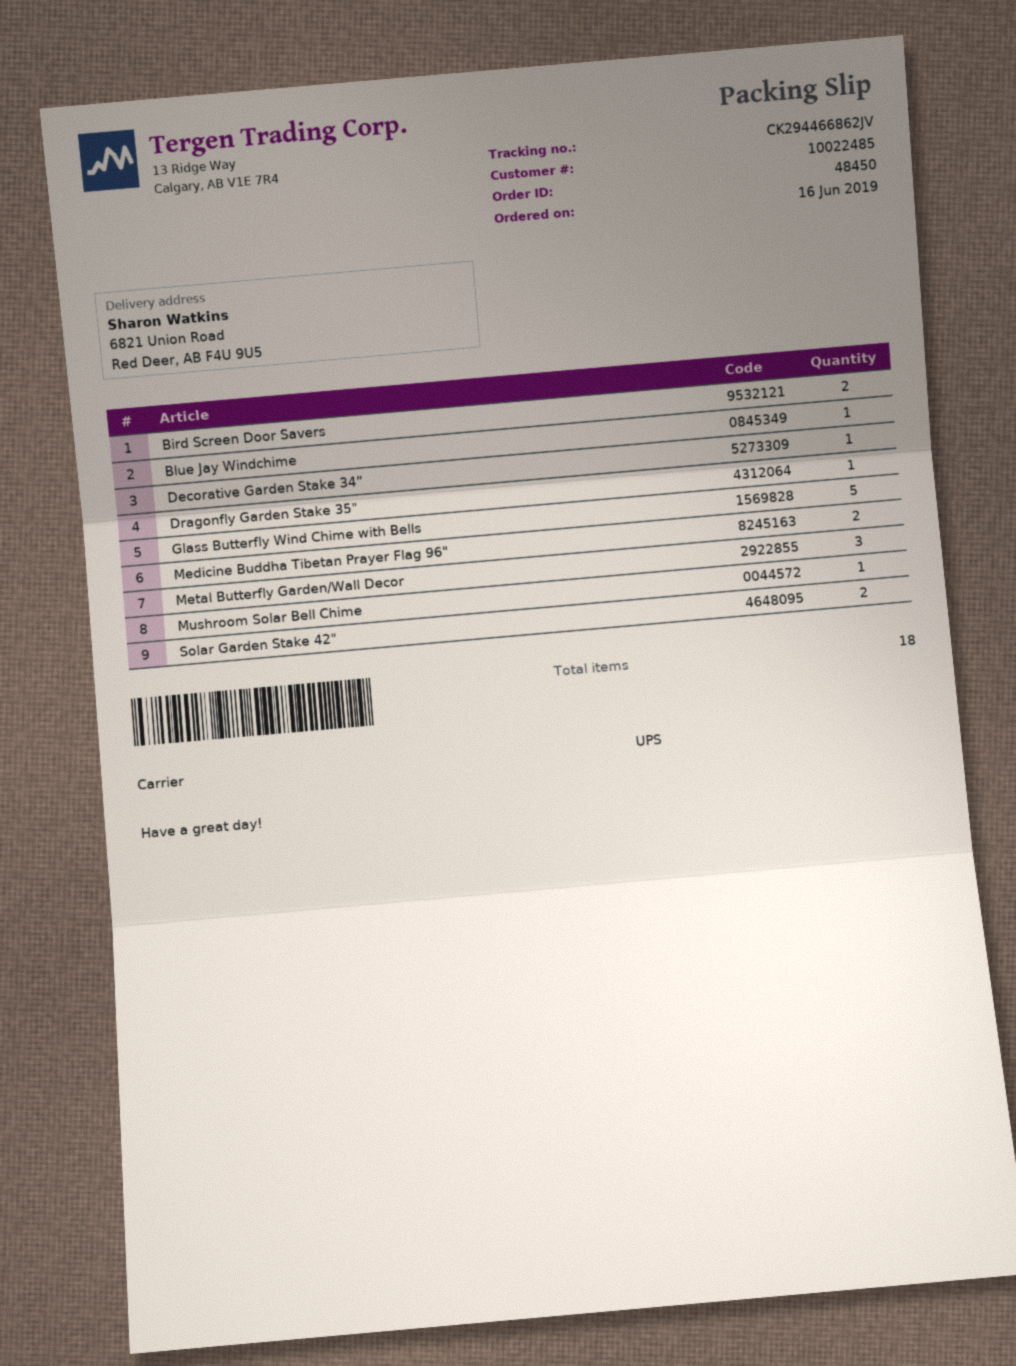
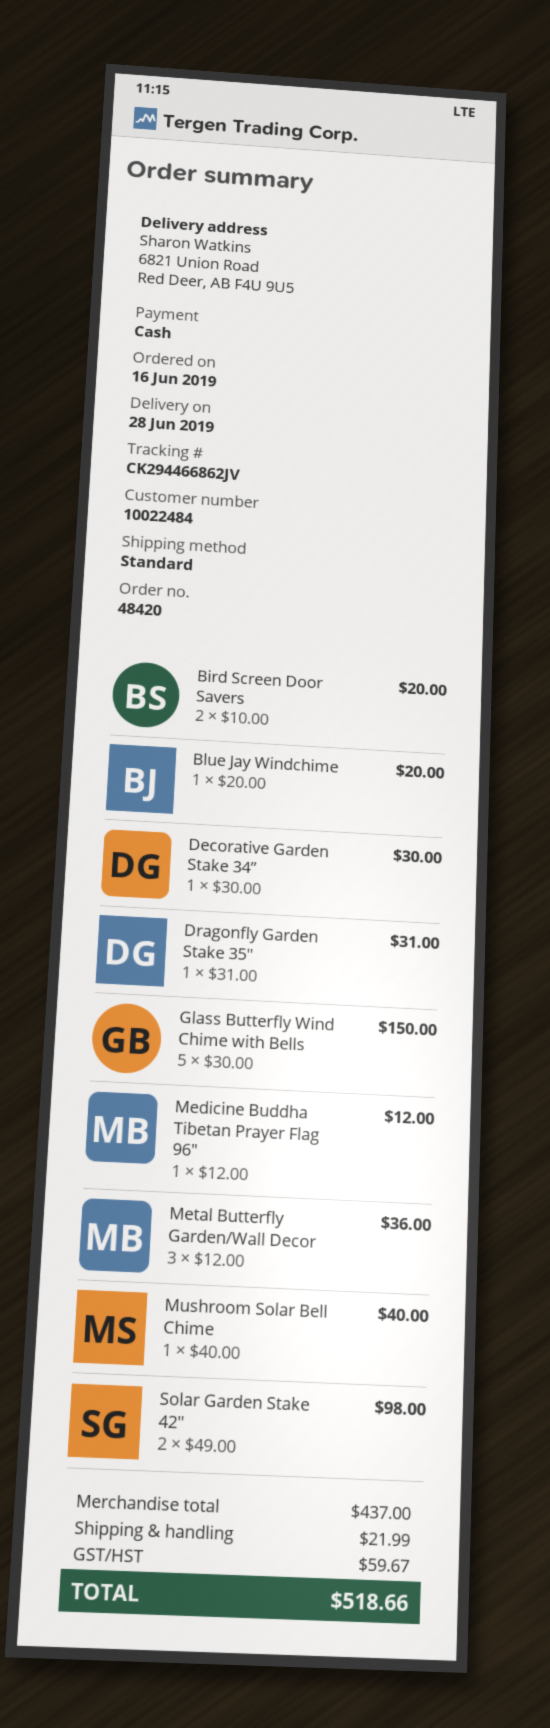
order number: 48450 -> 48420
customer number: 10022485 -> 10022484
shipping method: UPS -> standard
Medicine Buddha Tibetan Prayer Flag 96": 2 -> 1

